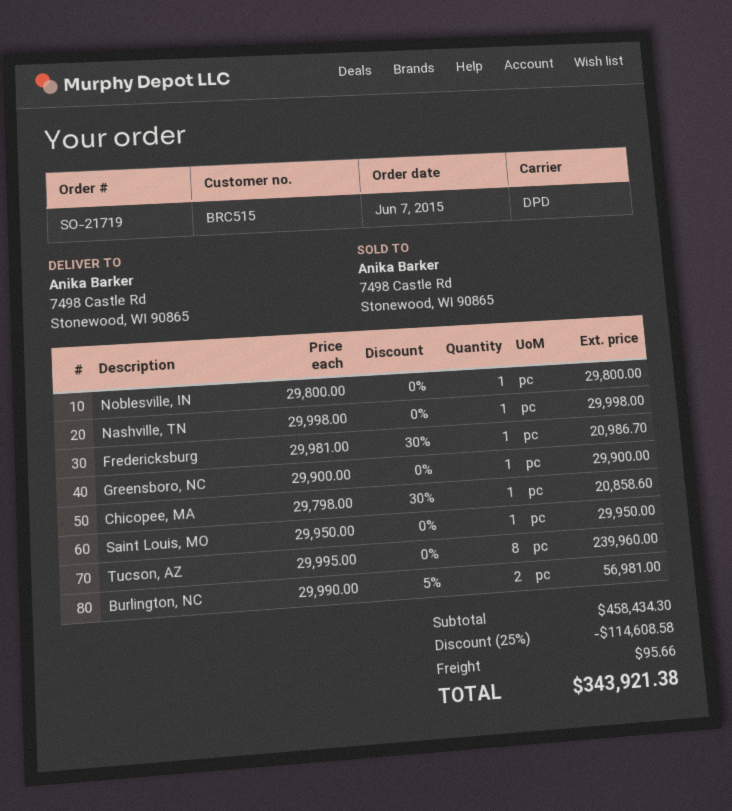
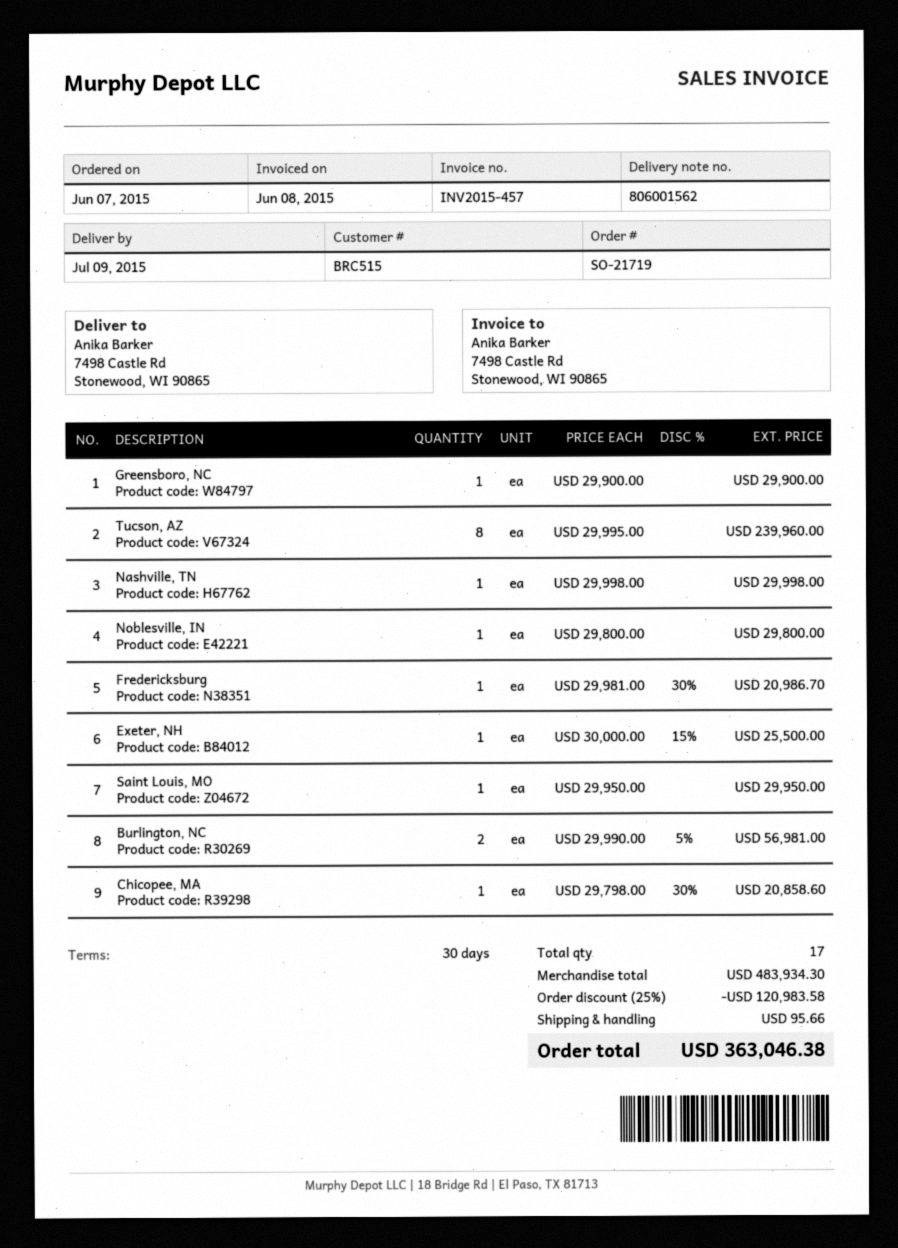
Exeter, NH: none -> 1 x 30000.00 - 15% = 25500.00
subtotal: 458434.30 -> 483934.30
discount: 25% = 114608.58 -> 25% = 120983.58
total: 343921.38 -> 363046.38

